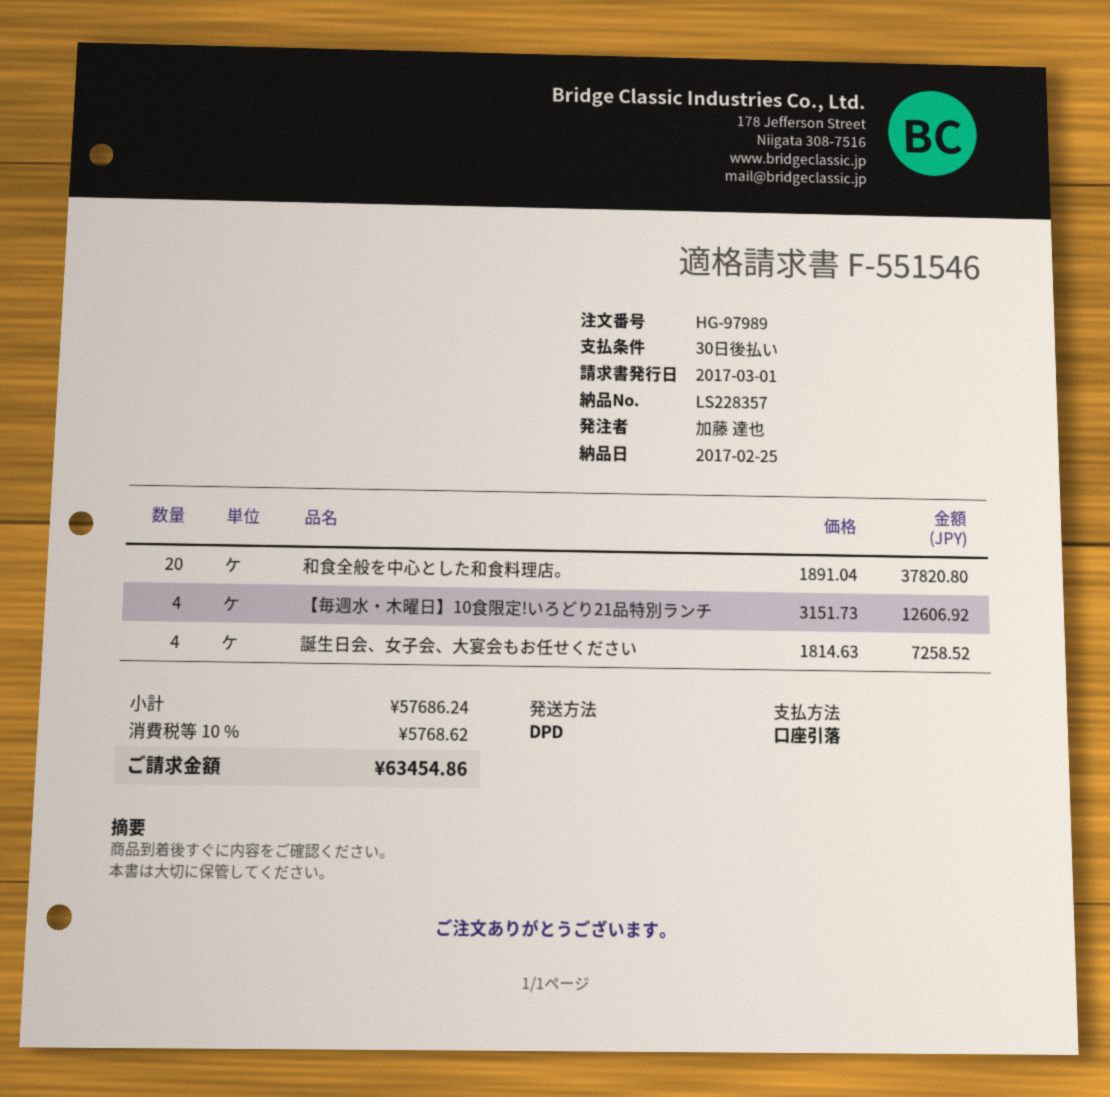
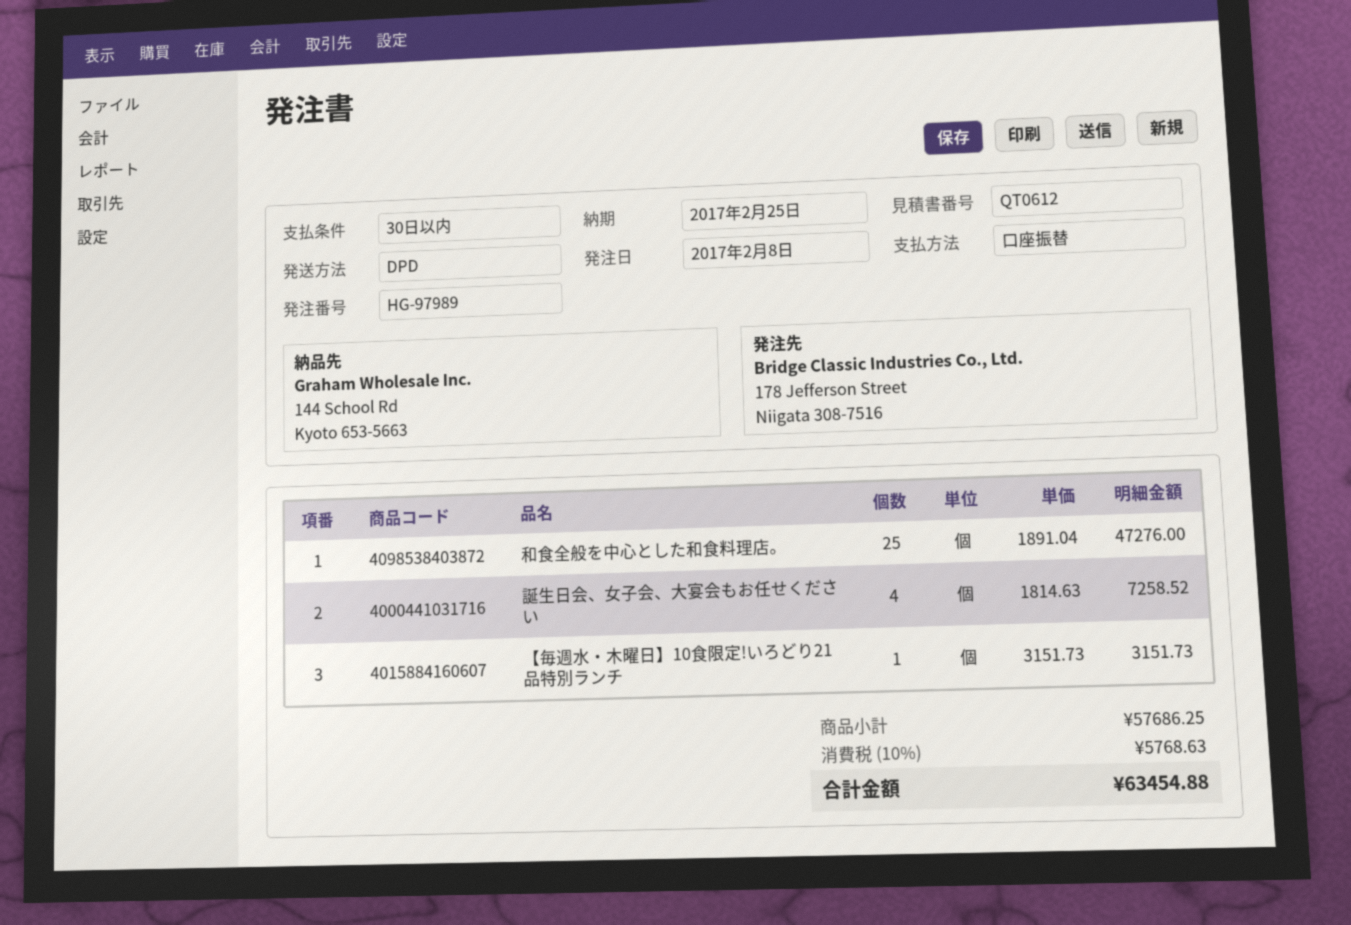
和食全般を中心とした和食料理店。: 20 x 1891.04 = 37820.80 -> 25 x 1891.04 = 47276.00
【毎週水・木曜日】10食限定!いろどり21品特別ランチ: 4 x 3151.73 = 12606.92 -> 1 x 3151.73 = 3151.73
subtotal: 57686.24 -> 57686.25
tax: 10% = 5768.62 -> 10% = 5768.63
total: 63454.86 -> 63454.88

